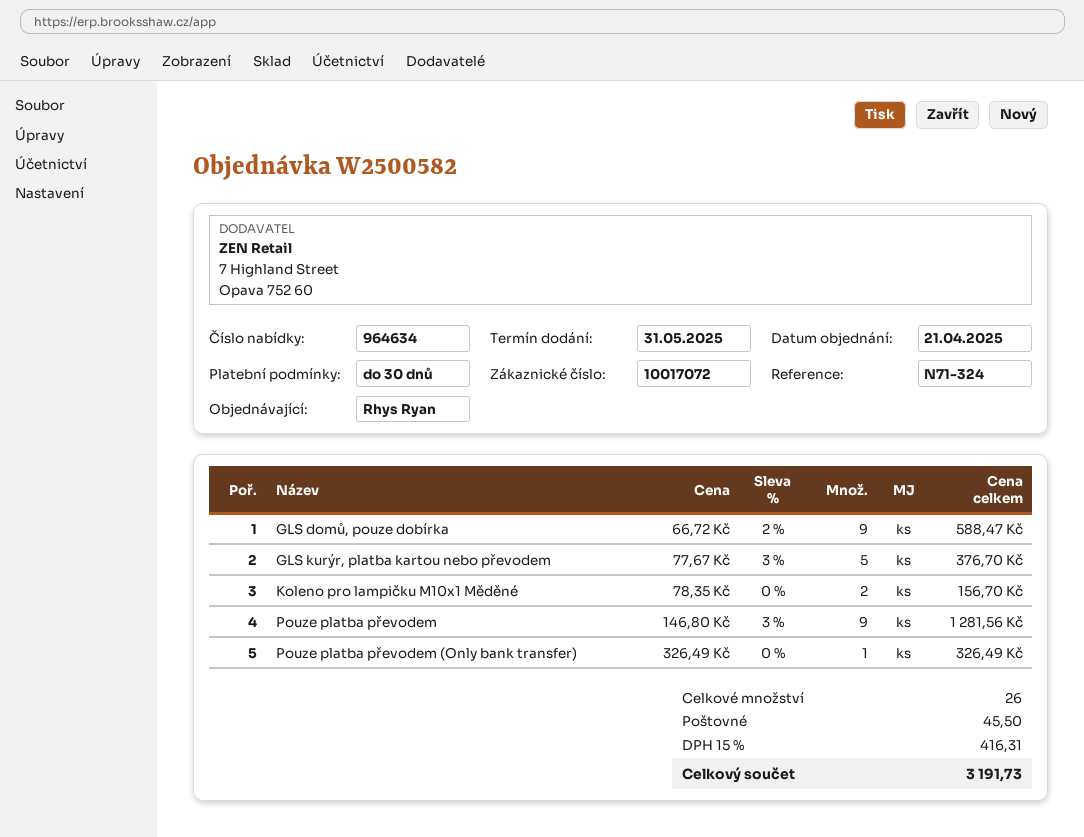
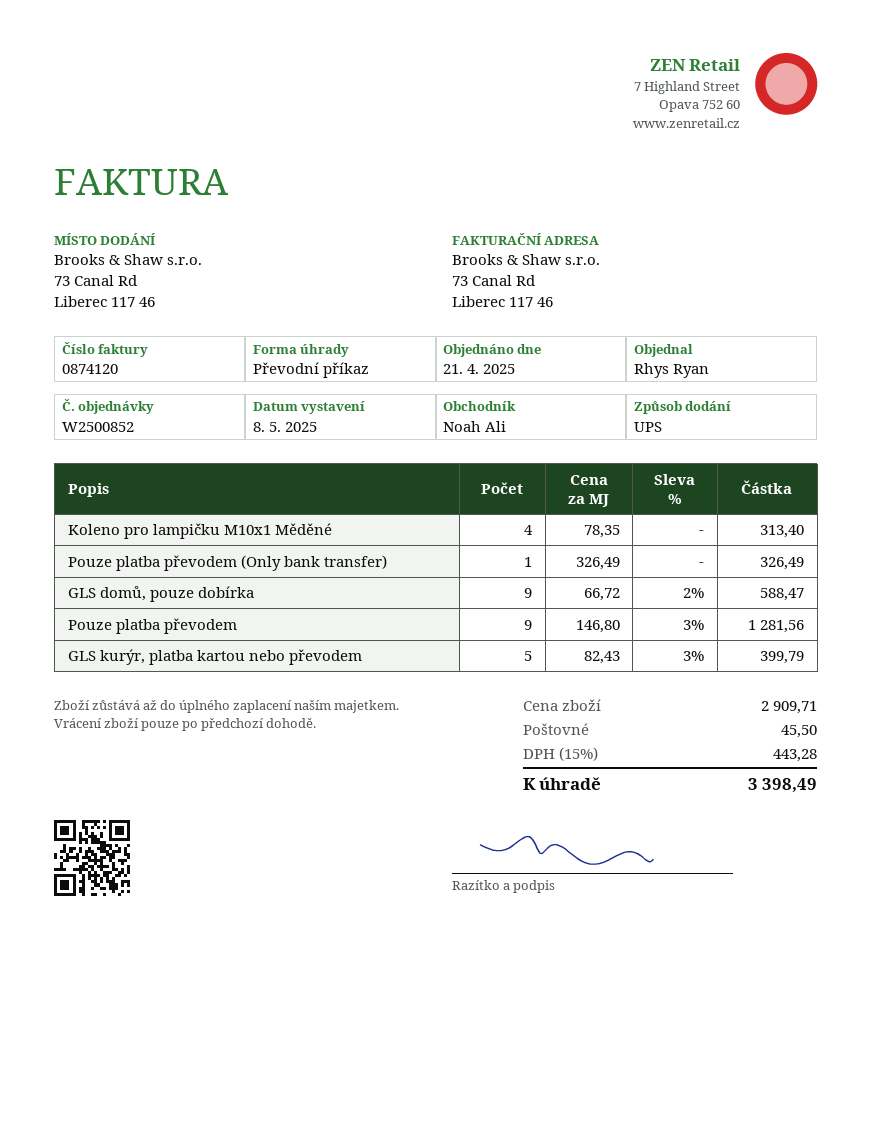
order number: W2500582 -> W2500852
GLS kurýr, platba kartou nebo převodem: 5 x 77.67 - 3% = 376.70 -> 5 x 82.43 - 3% = 399.79
Koleno pro lampičku M10x1 Měděné: 2 x 78.35 = 156.70 -> 4 x 78.35 = 313.40
tax: 15% = 416.31 -> 15% = 443.28
total: 3191.73 -> 3398.49

